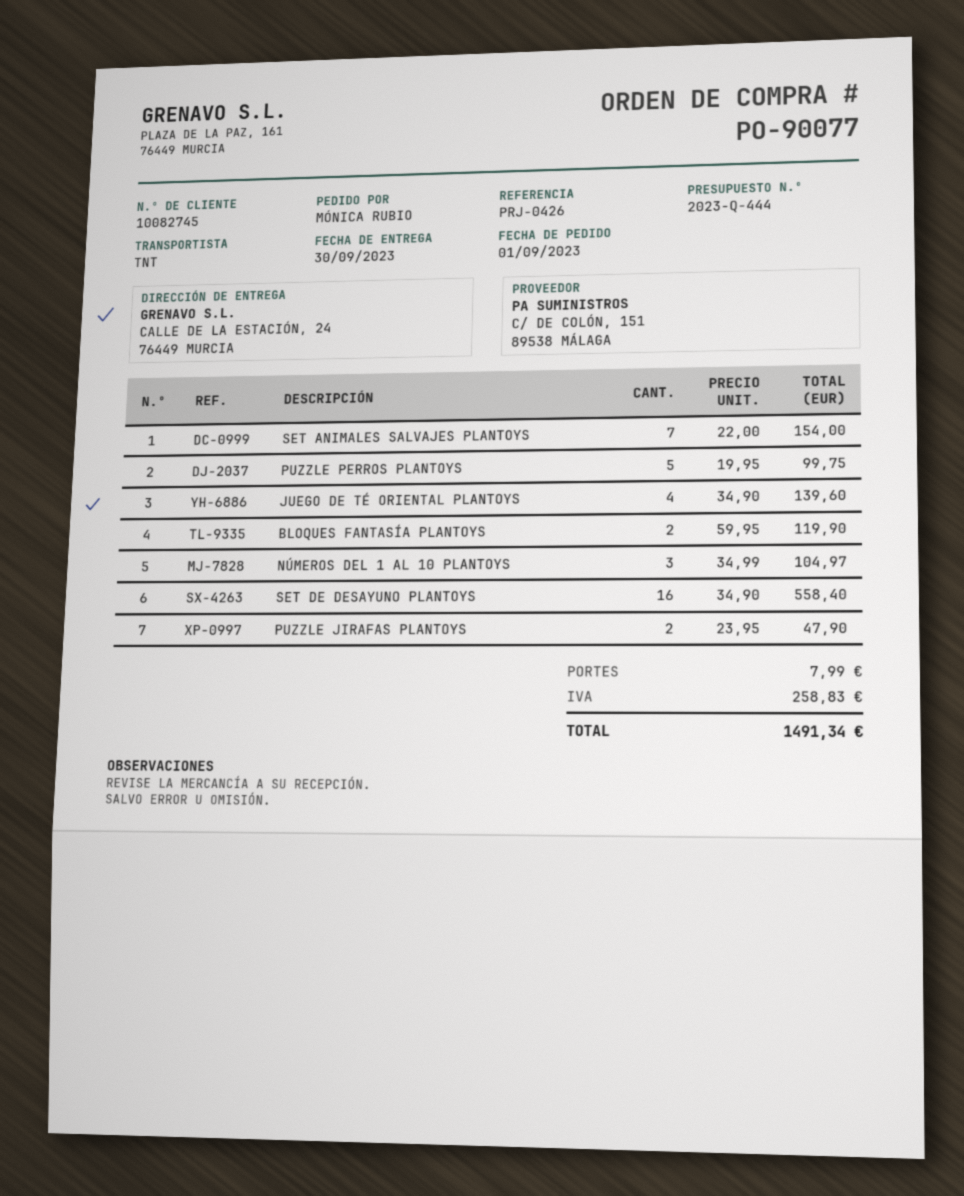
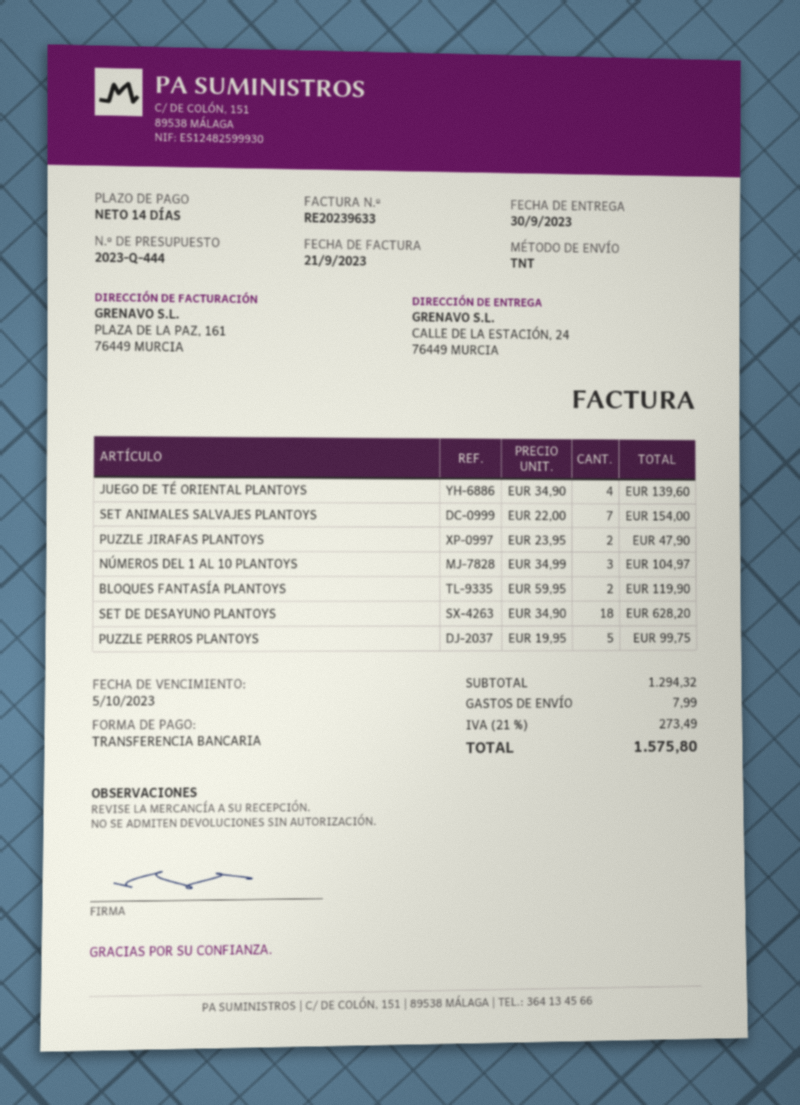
SET DE DESAYUNO PLANTOYS: 16 x 34.90 = 558.40 -> 18 x 34.90 = 628.20
tax: 258.83 -> 273.49
total: 1491.34 -> 1575.80

